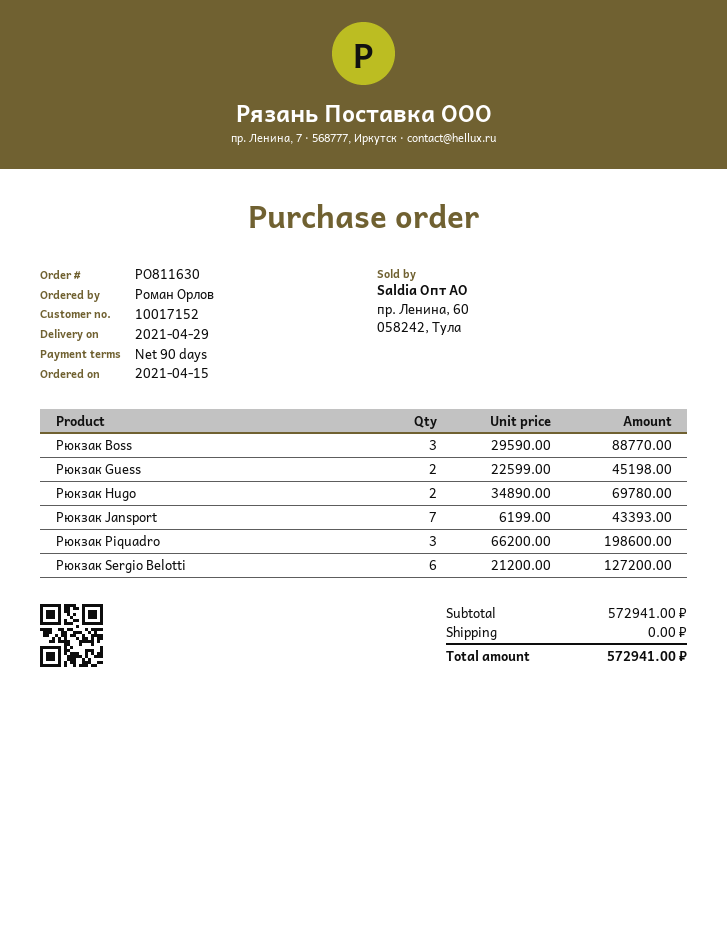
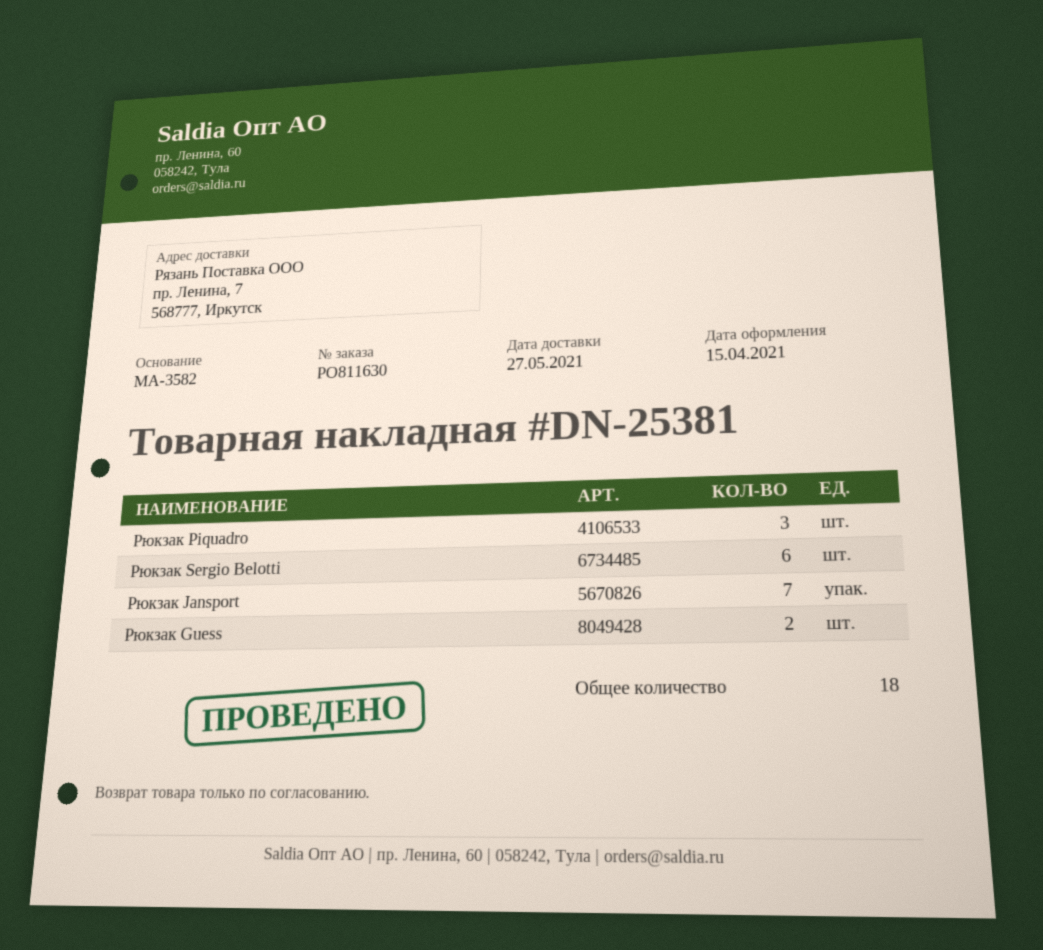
delivery date: 2021-04-29 -> 2021-05-27
Рюкзак Boss: 3 -> none
Рюкзак Hugo: 2 -> none

